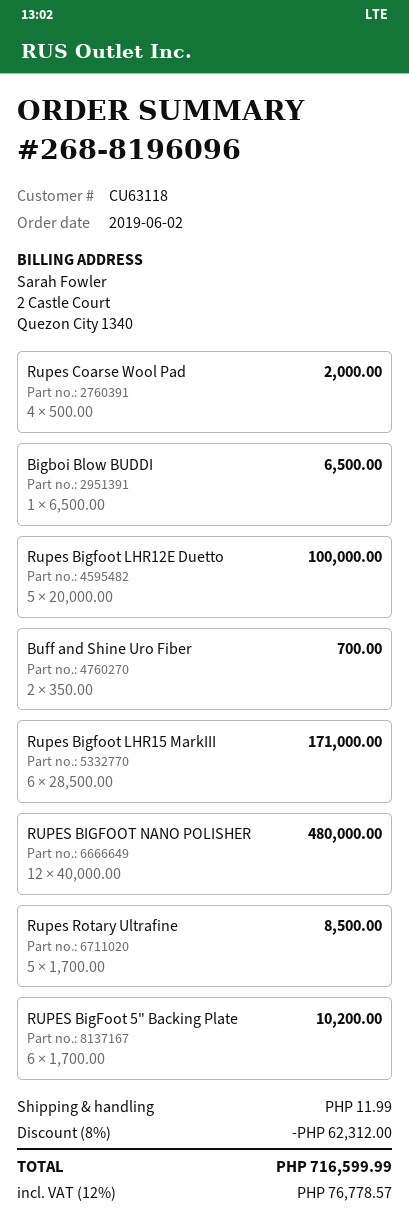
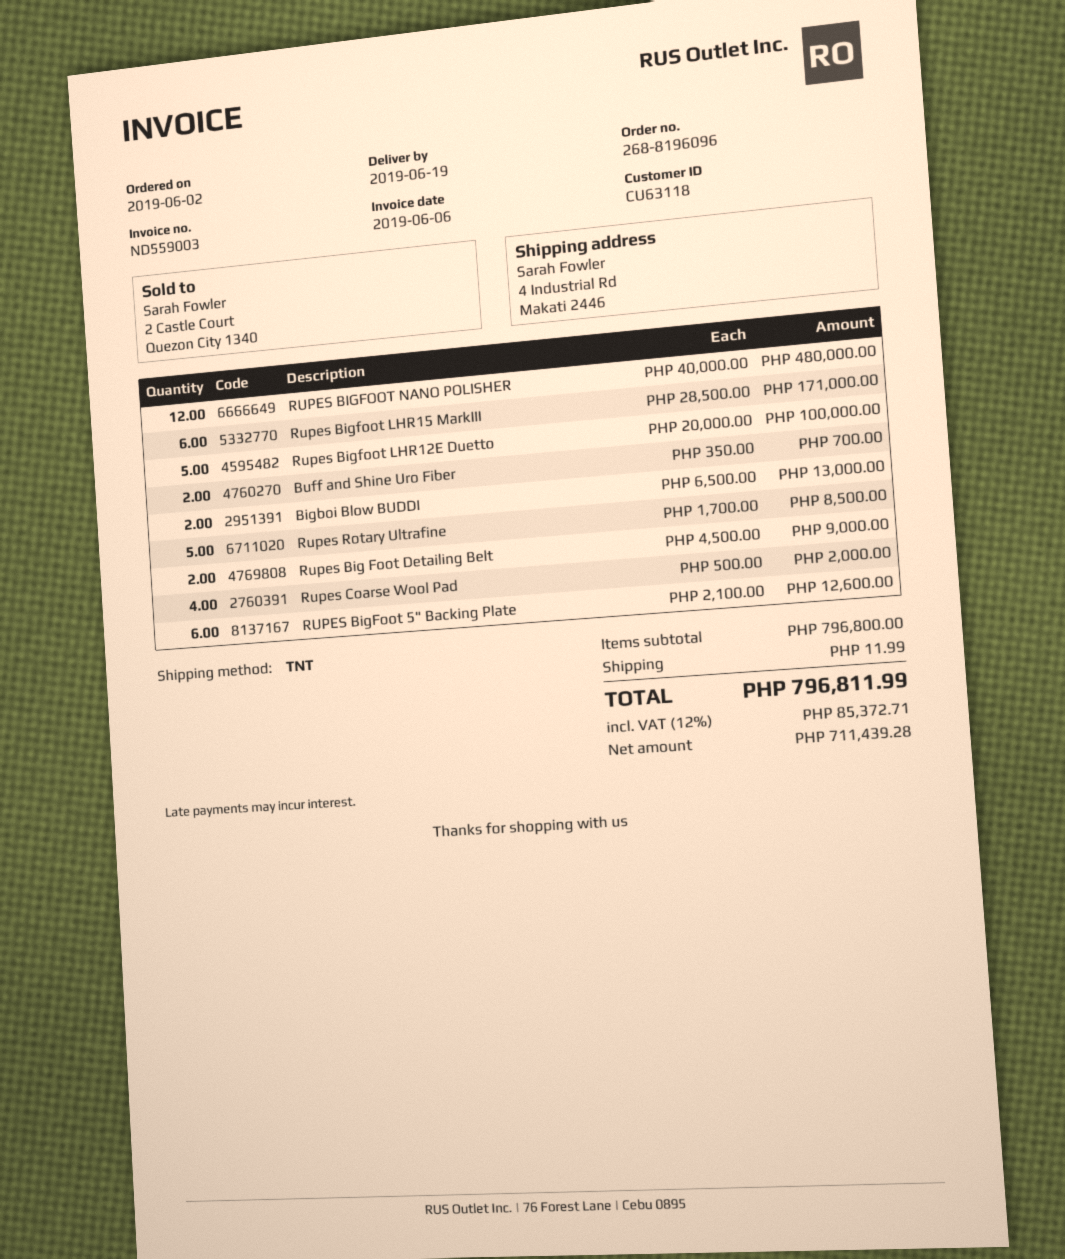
Bigboi Blow BUDDI: 1 x 6500.00 = 6500.00 -> 2 x 6500.00 = 13000.00
RUPES BigFoot 5" Backing Plate: 6 x 1700.00 = 10200.00 -> 6 x 2100.00 = 12600.00
Rupes Big Foot Detailing Belt: none -> 2 x 4500.00 = 9000.00
discount: 8% = 62312.00 -> none
tax: 12% = 76778.57 -> 12% = 85372.71
total: 716599.99 -> 796811.99

